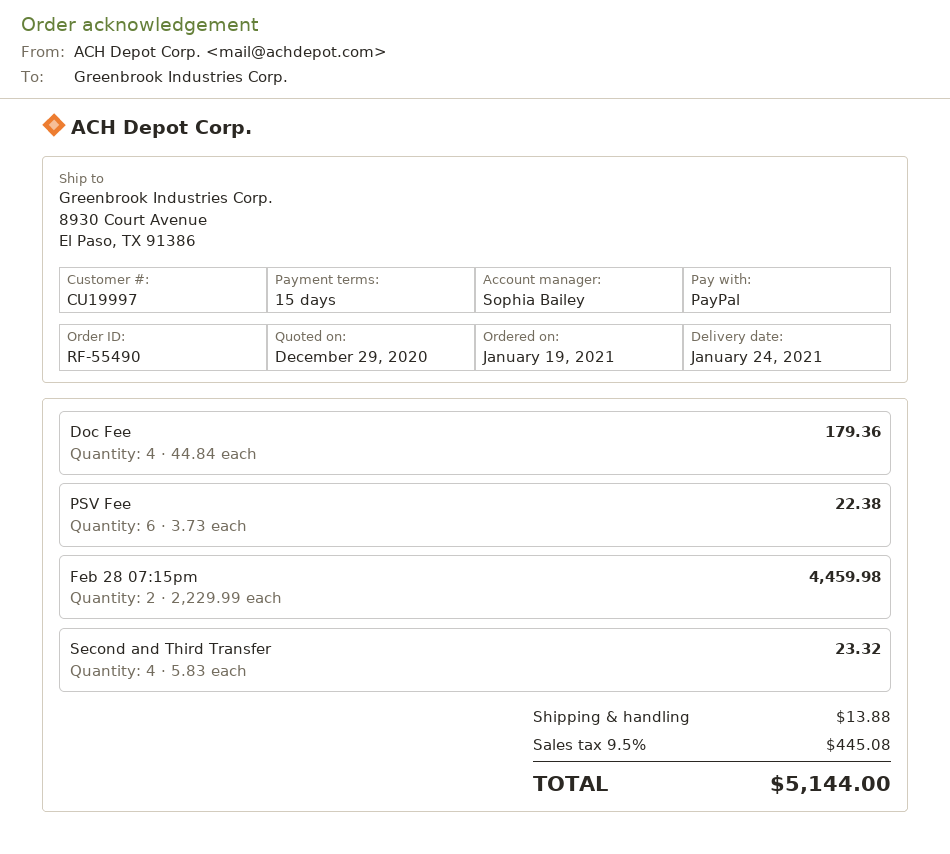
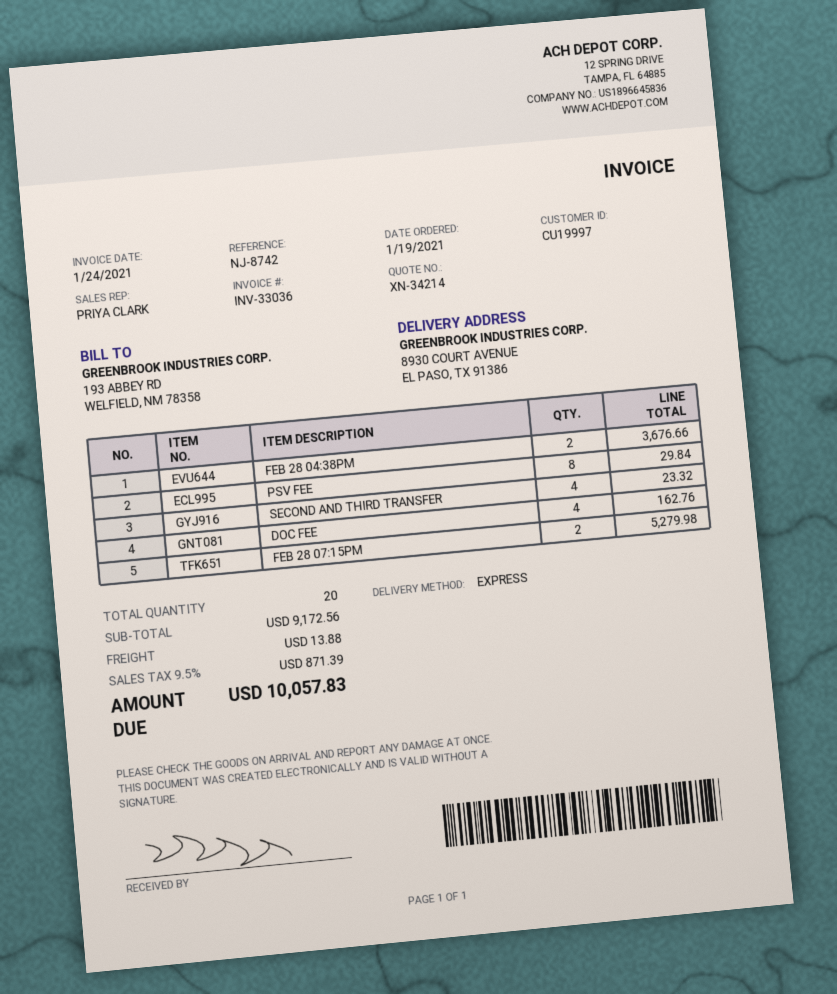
sales rep: Sophia Bailey -> PRIYA CLARK
Doc Fee: 4 for 179.36 -> 4 for 162.76
PSV Fee: 6 for 22.38 -> 8 for 29.84
Feb 28 07:15pm: 2 for 4459.98 -> 2 for 5279.98
FEB 28 04:38PM: none -> 2 for 3676.66
tax: 9.5% = 445.08 -> 9.5% = 871.39
total: 5144.00 -> 10057.83

